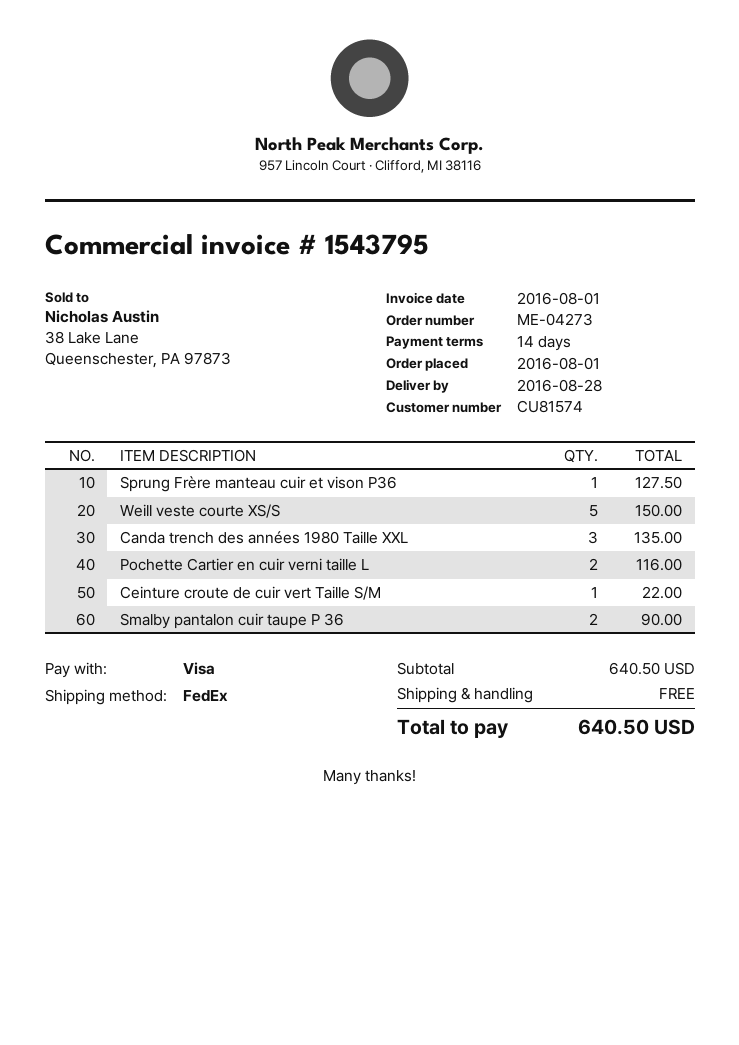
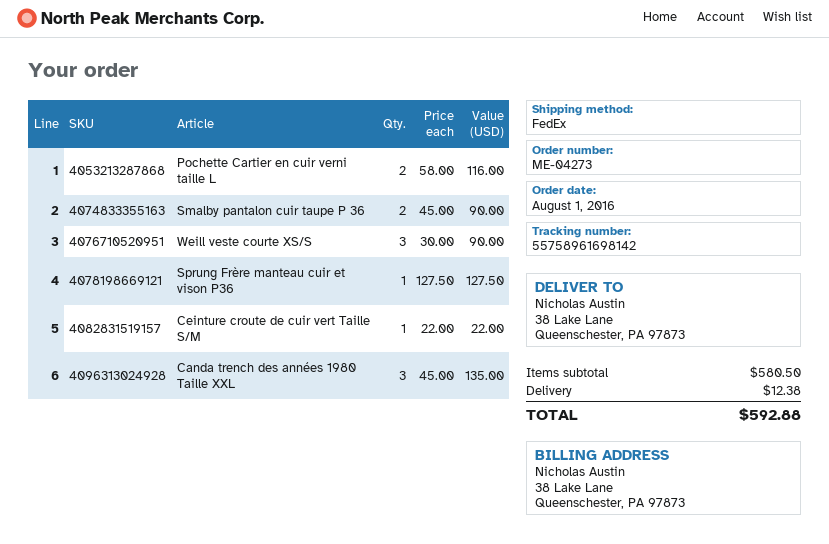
Weill veste courte XS/S: 5 for 150.00 -> 3 for 90.00
subtotal: 640.50 -> 580.50
shipping: 0.00 -> 12.38
total: 640.50 -> 592.88

